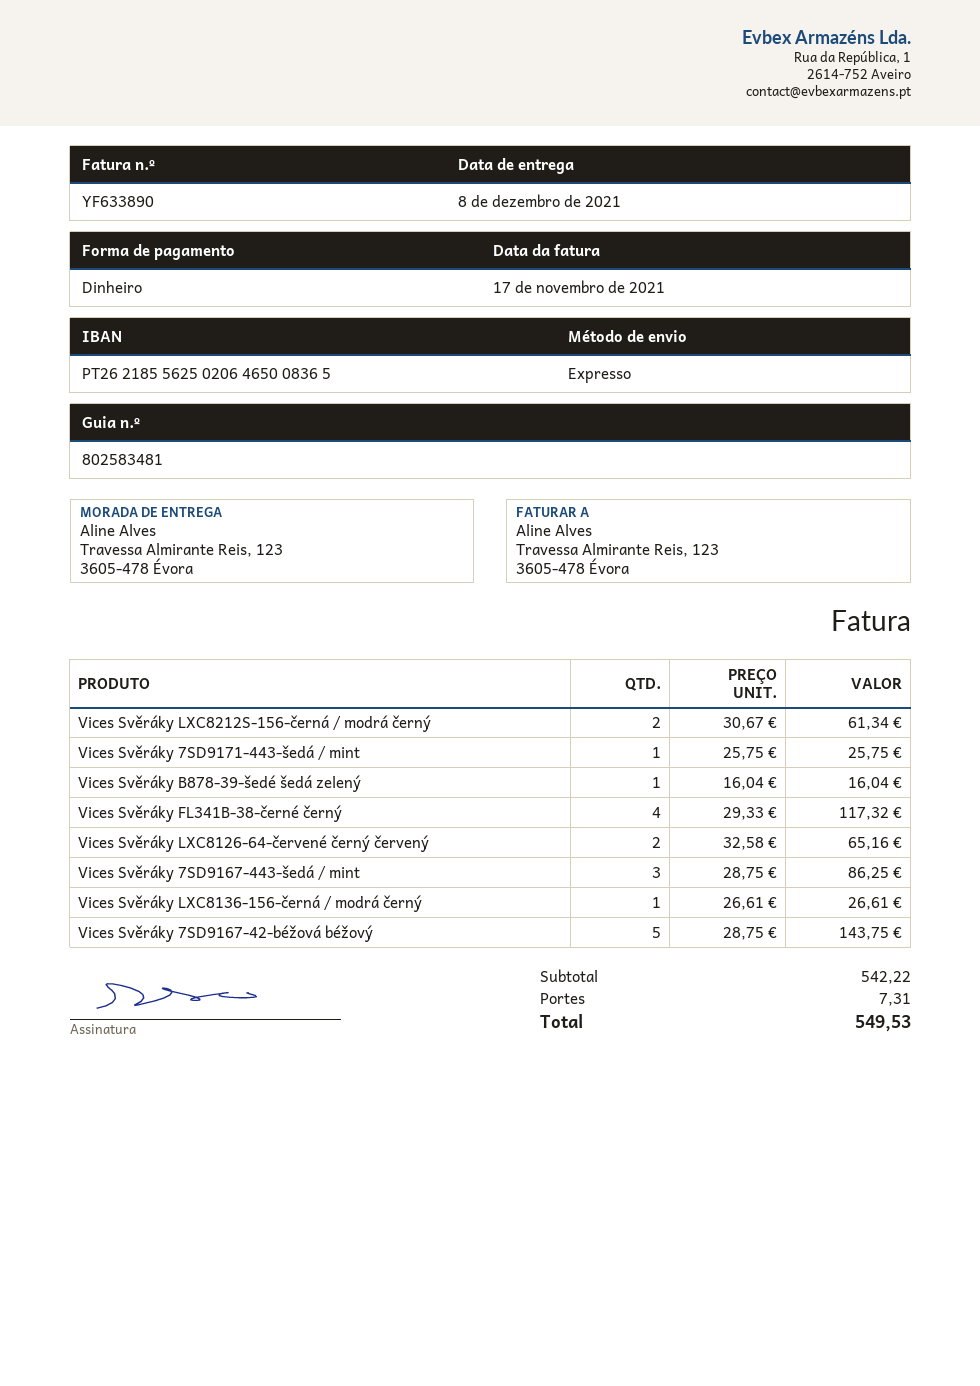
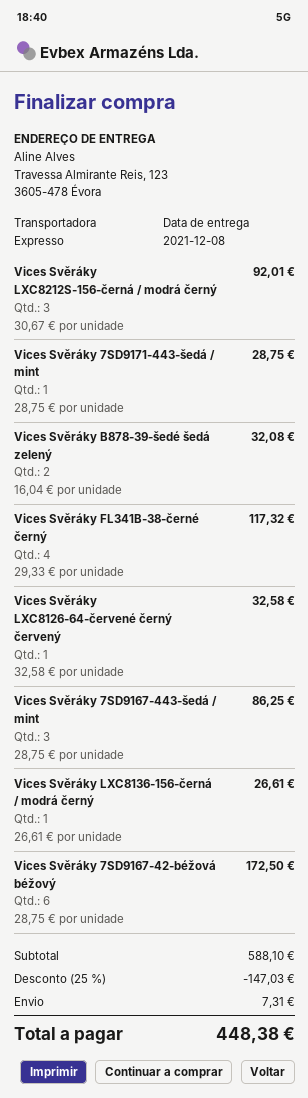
Vices Svěráky LXC8212S-156-černá / modrá černý: 2 x 30.67 = 61.34 -> 3 x 30.67 = 92.01
Vices Svěráky 7SD9171-443-šedá / mint: 1 x 25.75 = 25.75 -> 1 x 28.75 = 28.75
Vices Svěráky B878-39-šedé šedá zelený: 1 x 16.04 = 16.04 -> 2 x 16.04 = 32.08
Vices Svěráky LXC8126-64-červené černý červený: 2 x 32.58 = 65.16 -> 1 x 32.58 = 32.58
Vices Svěráky 7SD9167-42-béžová béžový: 5 x 28.75 = 143.75 -> 6 x 28.75 = 172.50
subtotal: 542.22 -> 588.10
discount: none -> 25% = 147.03
total: 549.53 -> 448.38

